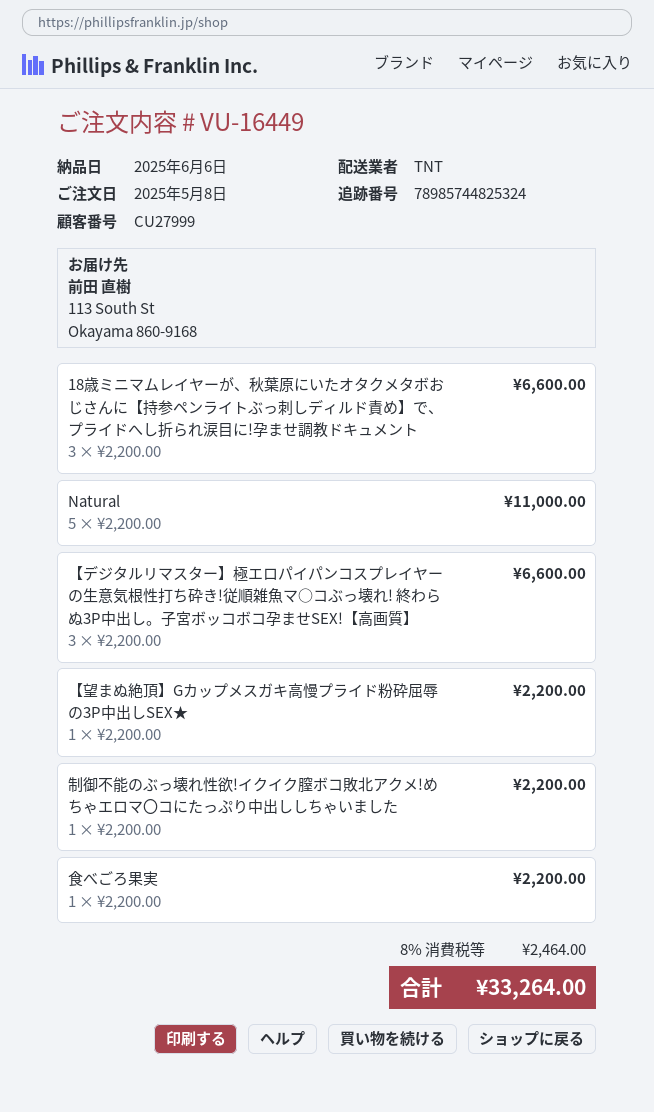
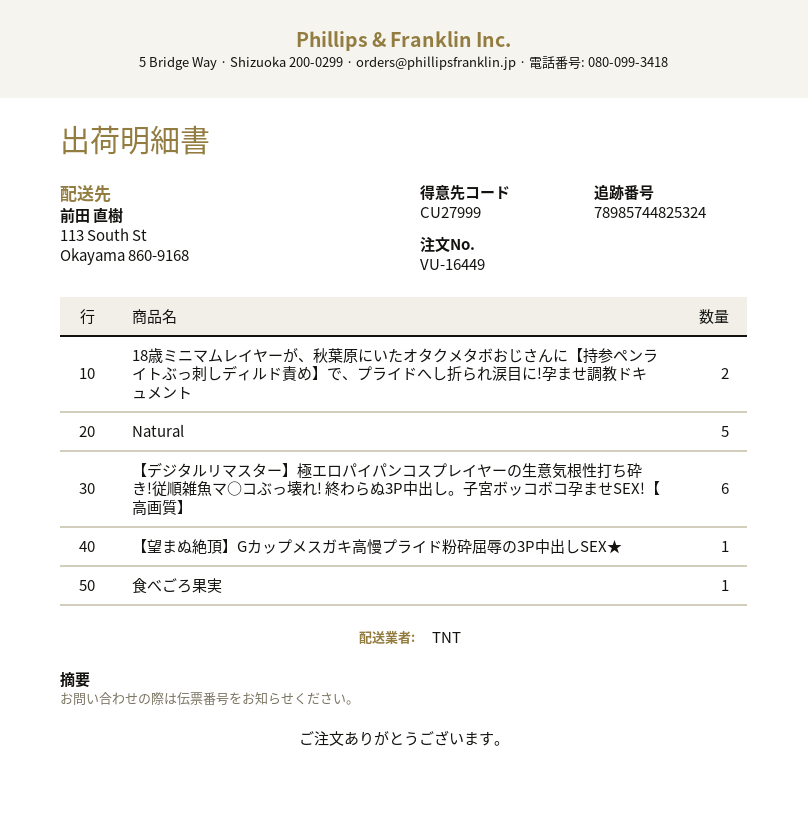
18歳ミニマムレイヤーが、秋葉原にいたオタクメタボおじさんに【持参ペンライトぶっ刺しディルド責め】で、プライドへし折られ涙目に!孕ませ調教ドキュメント: 3 -> 2
【デジタルリマスター】極エロパイパンコスプレイヤーの生意気根性打ち砕き!従順雑魚マ○コぶっ壊れ! 終わらぬ3P中出し。子宮ボッコボコ孕ませSEX!【高画質】: 3 -> 6
制御不能のぶっ壊れ性欲!イクイク膣ボコ敗北アクメ!めちゃエロマ〇コにたっぷり中出ししちゃいました: 1 -> none

